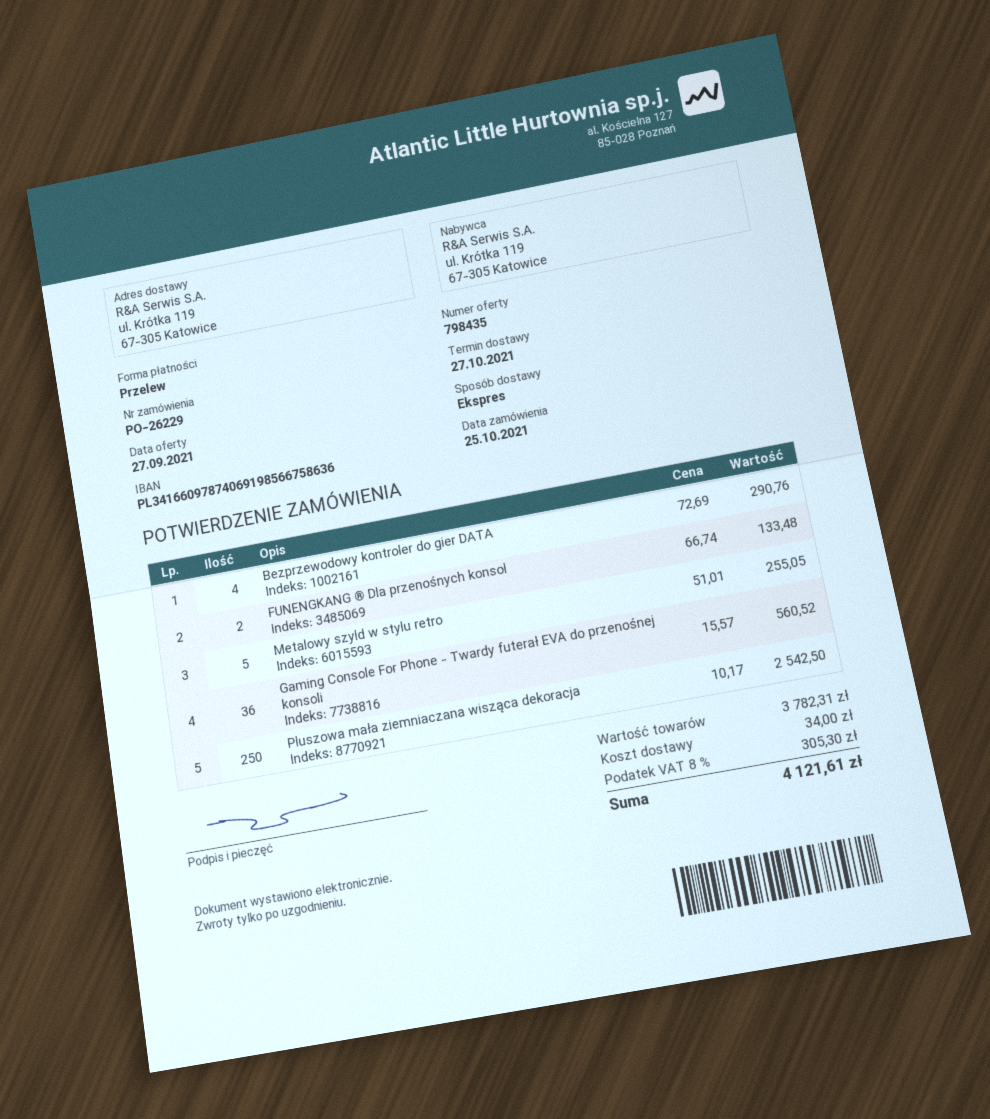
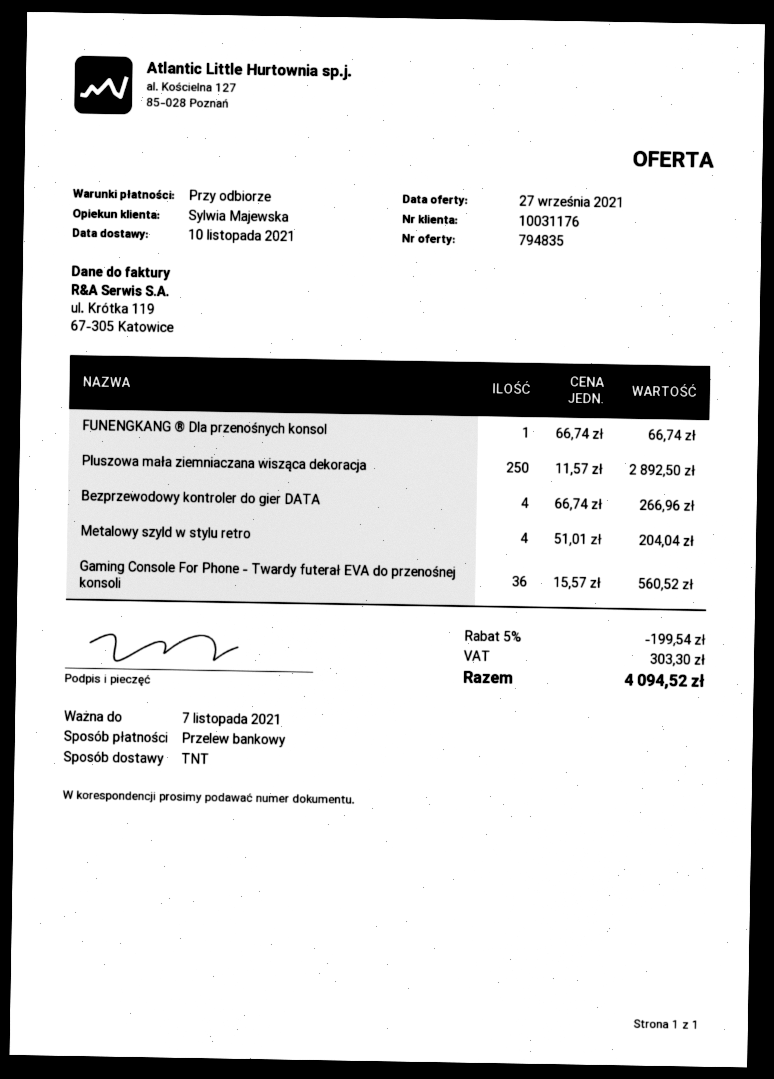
quote number: 798435 -> 794835
delivery date: 2021-10-27 -> 2021-11-10
shipping method: express -> TNT
Bezprzewodowy kontroler do gier DATA: 4 x 72.69 = 290.76 -> 4 x 66.74 = 266.96
FUNENGKANG ® Dla przenośnych konsol: 2 x 66.74 = 133.48 -> 1 x 66.74 = 66.74
Metalowy szyld w stylu retro: 5 x 51.01 = 255.05 -> 4 x 51.01 = 204.04
Pluszowa mała ziemniaczana wisząca dekoracja: 250 x 10.17 = 2542.50 -> 250 x 11.57 = 2892.50
discount: none -> 5% = 199.54
shipping: 34.00 -> none
tax: 305.30 -> 303.30
total: 4121.61 -> 4094.52

